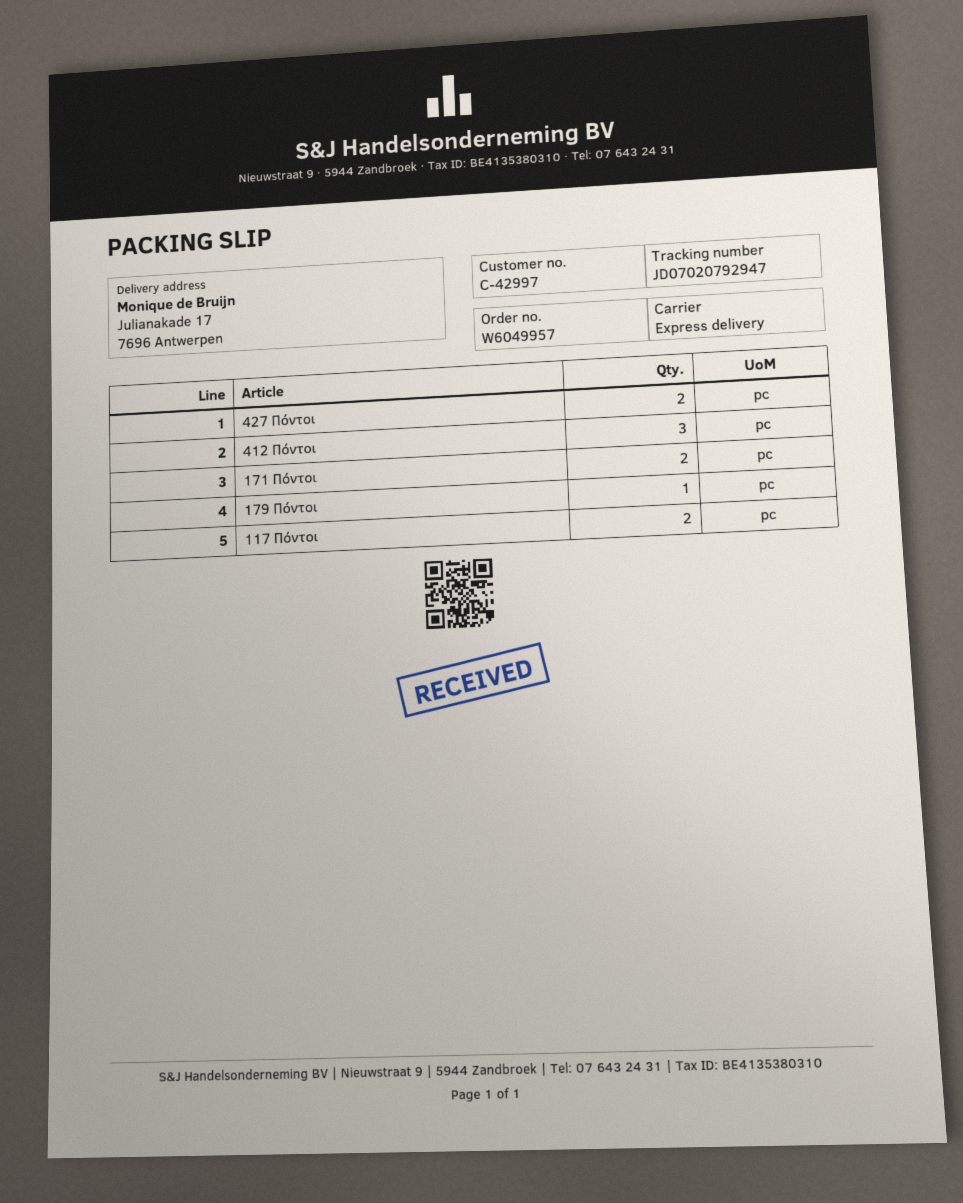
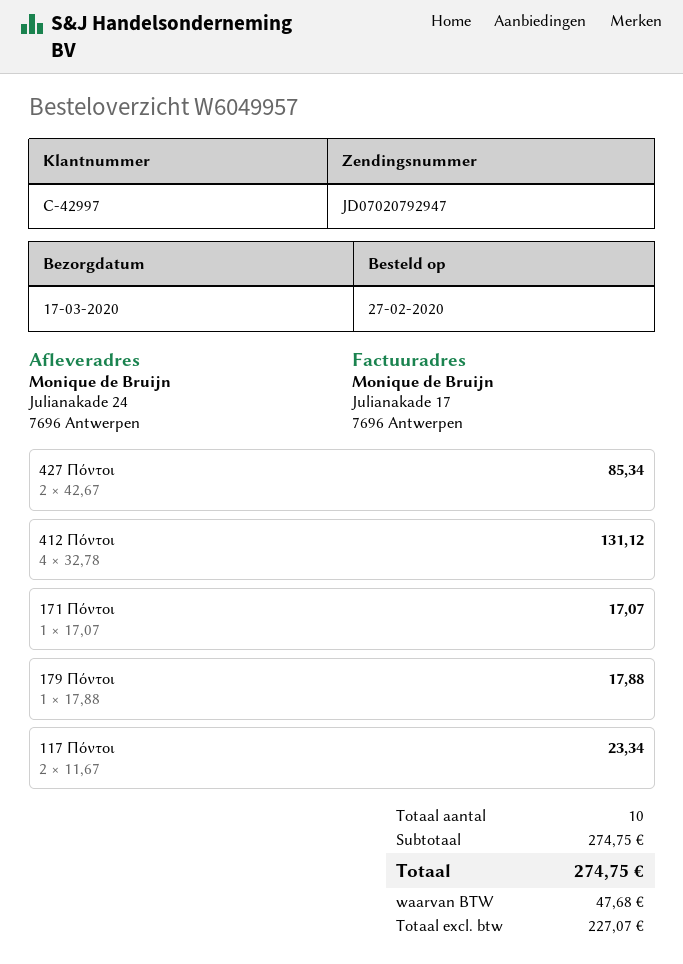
ship to: Julianakade 17, 7696 Antwerpen -> Julianakade 24, 7696 Antwerpen
412 Πόντοι: 3 -> 4
171 Πόντοι: 2 -> 1

